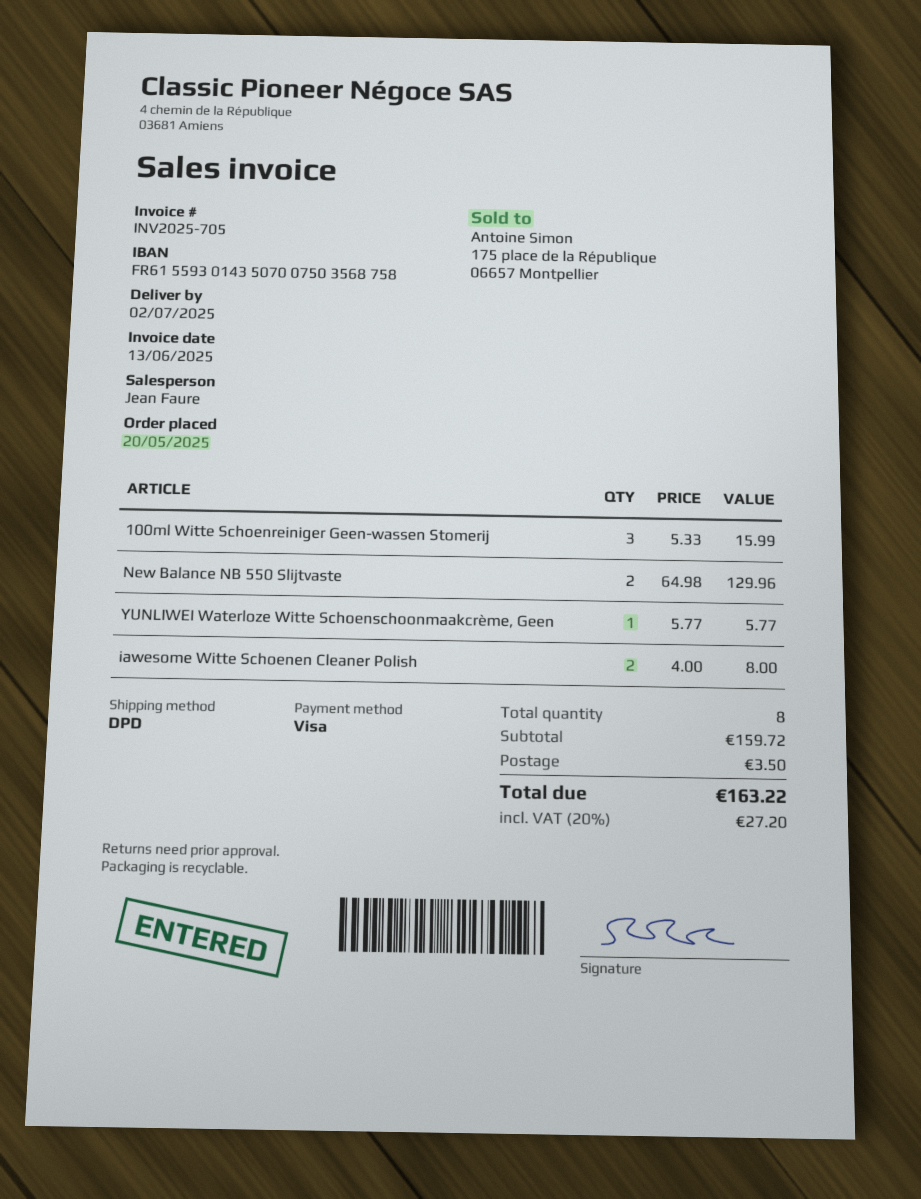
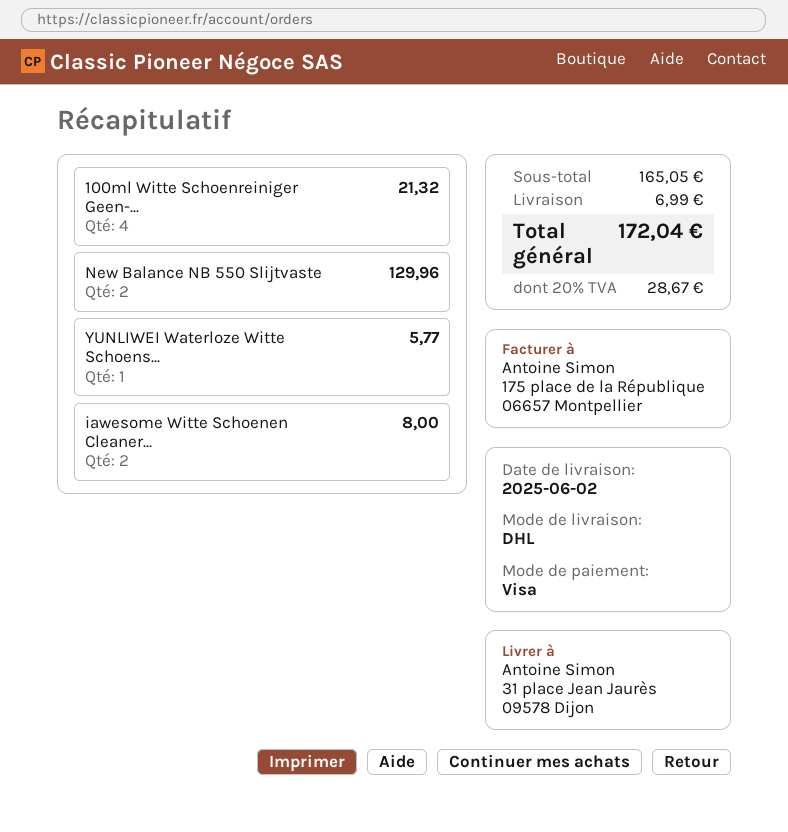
delivery date: 2025-07-02 -> 2025-06-02
shipping method: DPD -> DHL
100ml Witte Schoenreiniger Geen-wassen Stomerij: 3 for 15.99 -> 4 for 21.32
subtotal: 159.72 -> 165.05
shipping: 3.50 -> 6.99
tax: 20% = 27.20 -> 20% = 28.67
total: 163.22 -> 172.04

